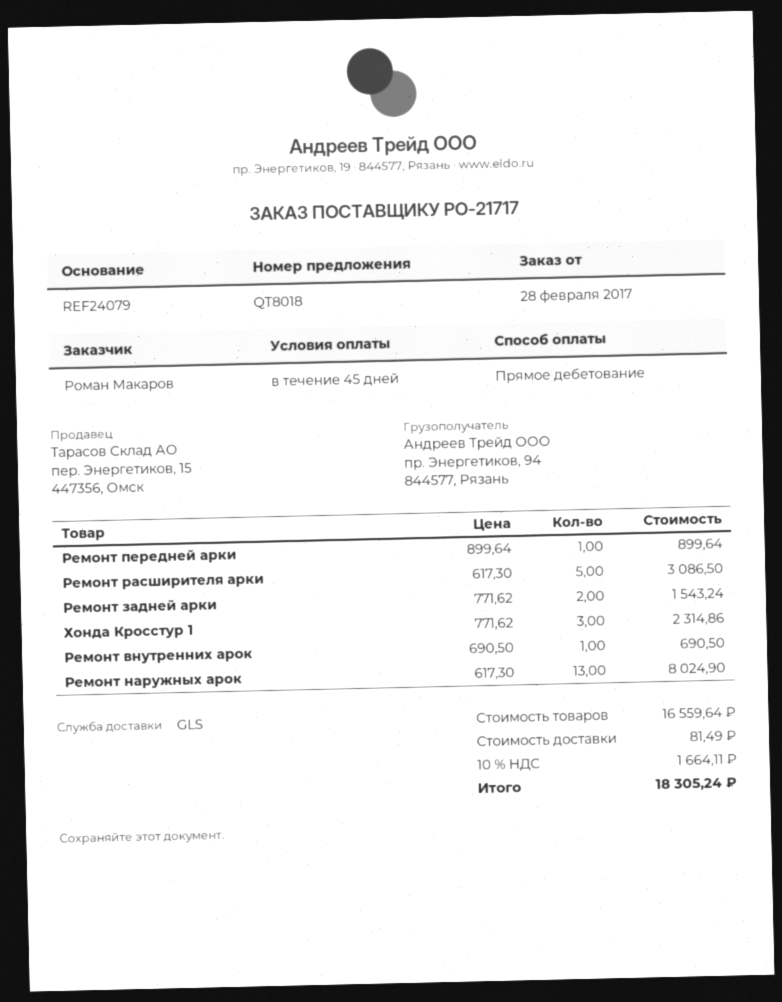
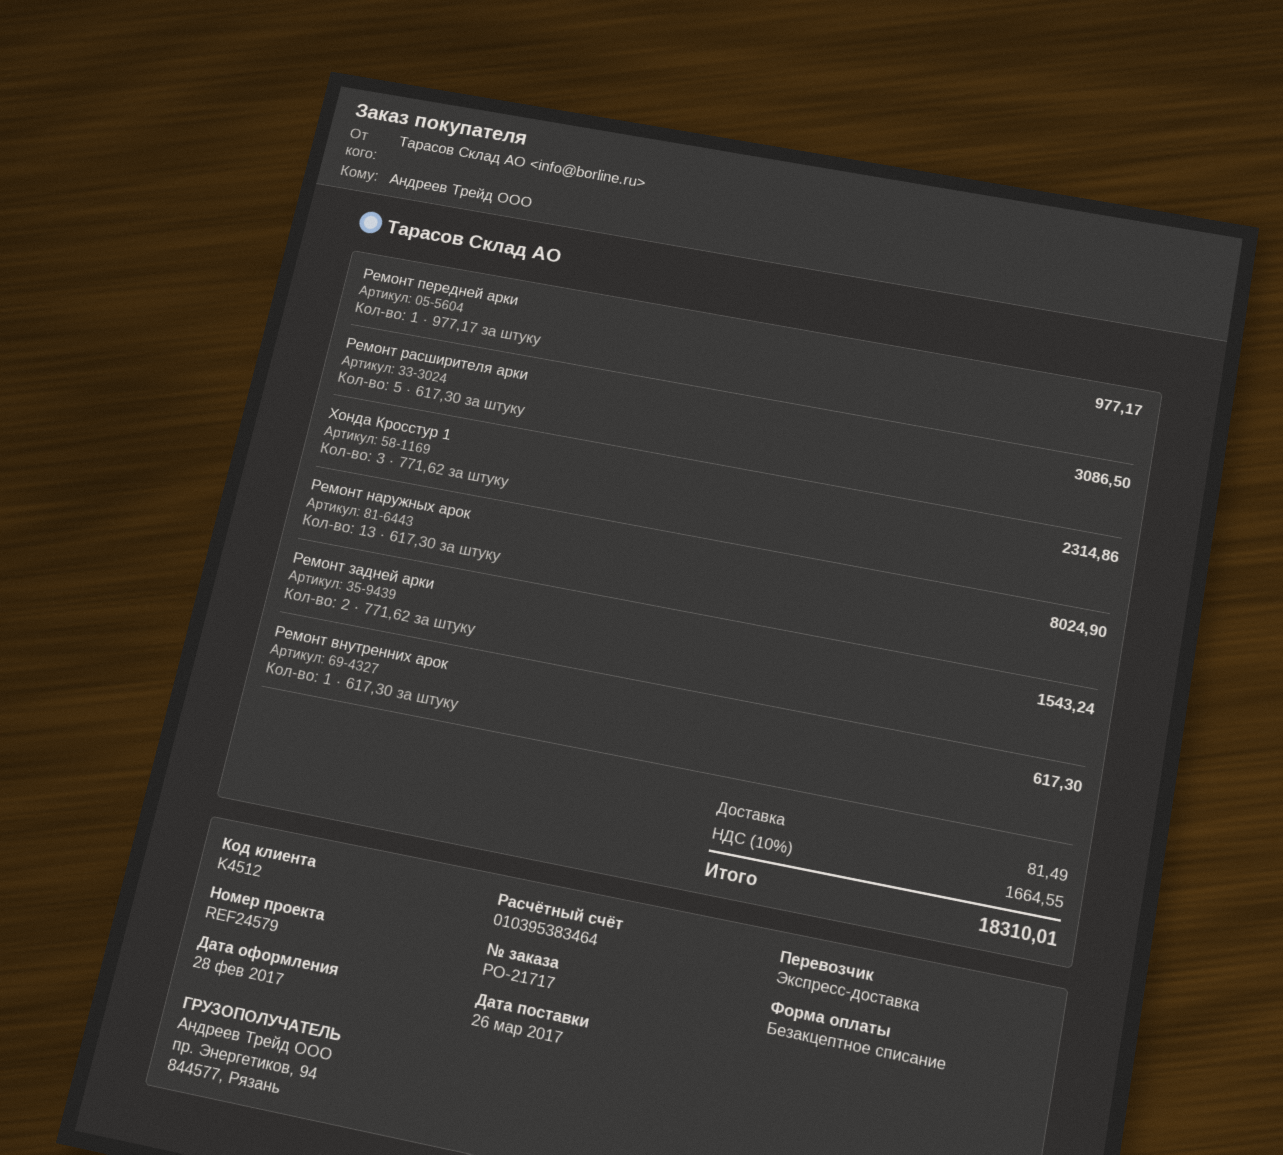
reference: REF24079 -> REF24579
shipping method: GLS -> express
Ремонт передней арки: 1 x 899.64 = 899.64 -> 1 x 977.17 = 977.17
Ремонт внутренних арок: 1 x 690.50 = 690.50 -> 1 x 617.30 = 617.30
tax: 10% = 1664.11 -> 10% = 1664.55
total: 18305.24 -> 18310.01

